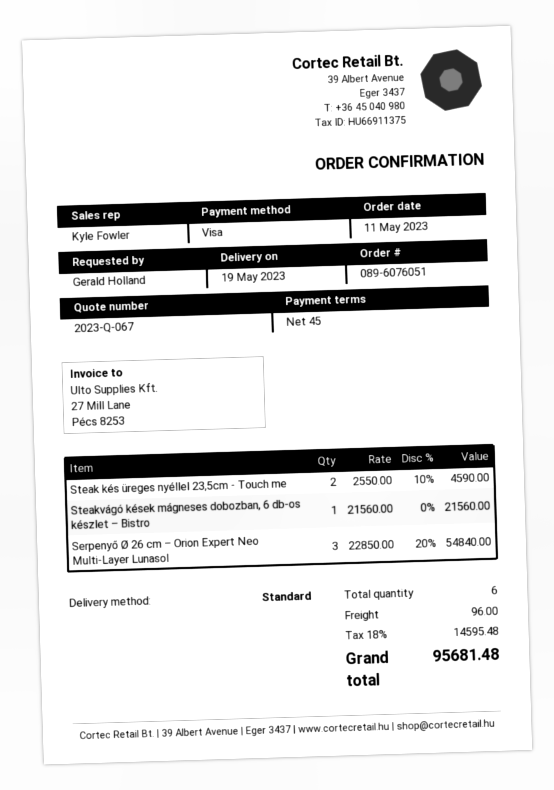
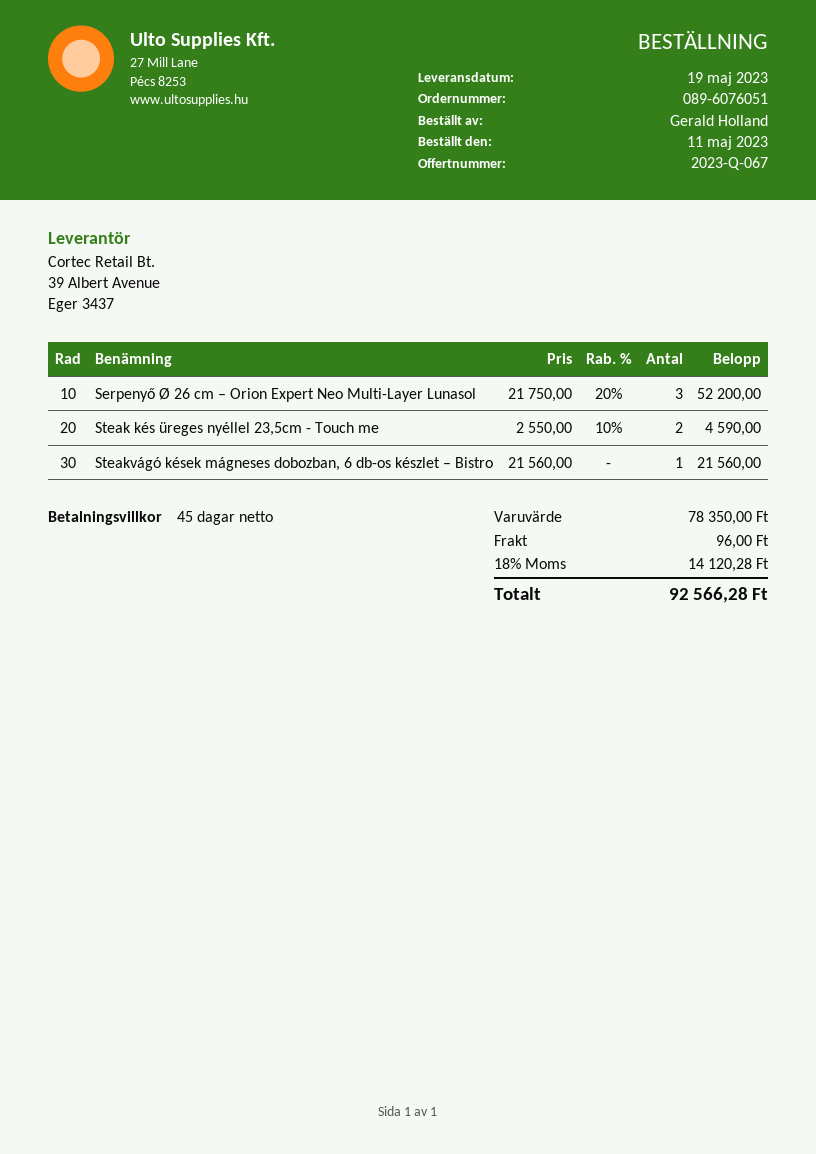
Serpenyő Ø 26 cm – Orion Expert Neo Multi-Layer Lunasol: 3 x 22850.00 - 20% = 54840.00 -> 3 x 21750.00 - 20% = 52200.00
tax: 18% = 14595.48 -> 18% = 14120.28
total: 95681.48 -> 92566.28

